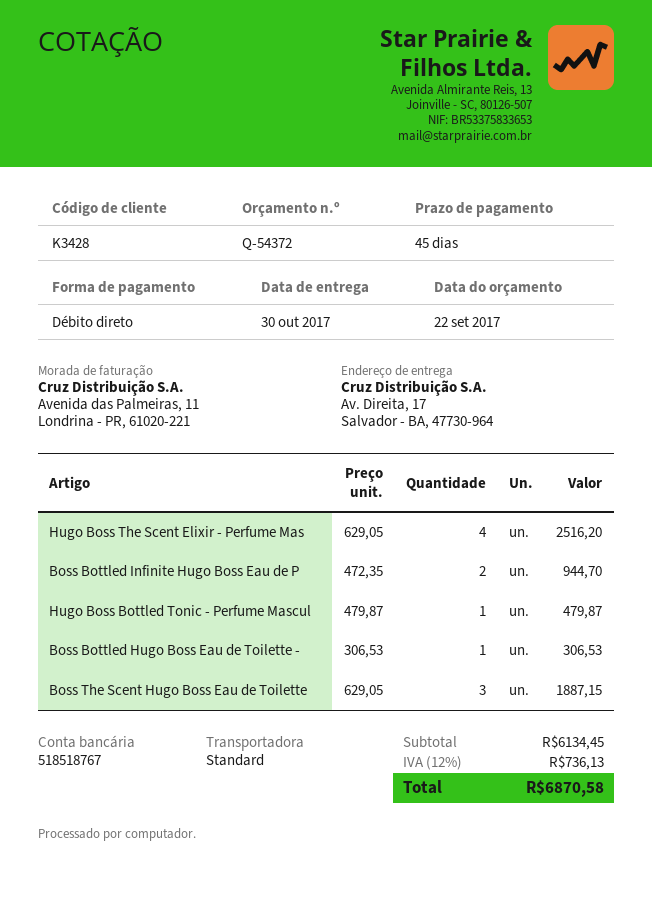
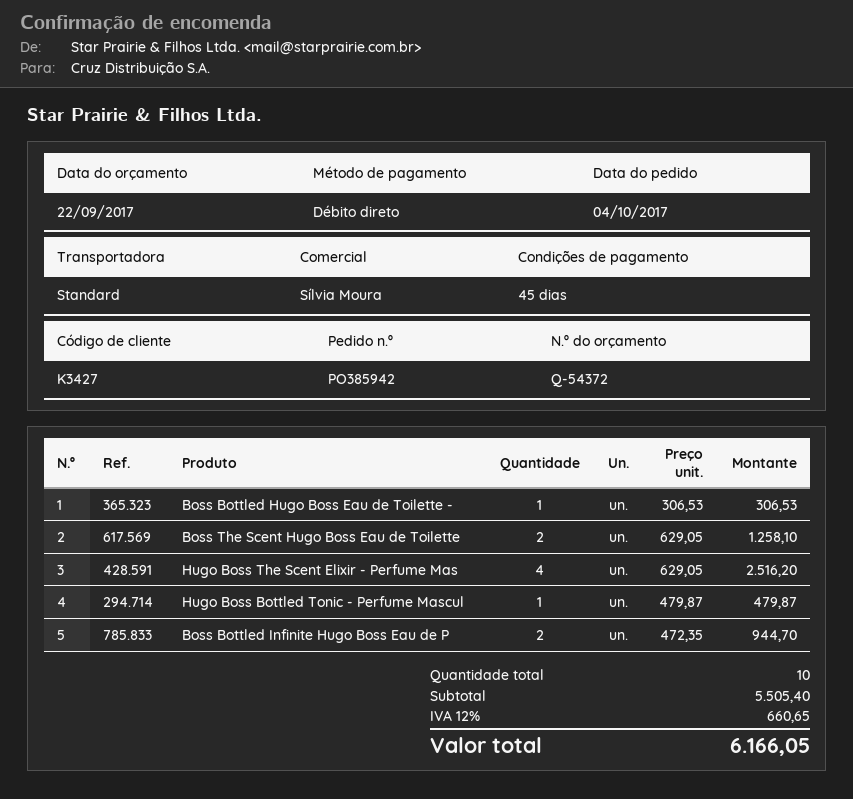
customer number: K3428 -> K3427
Boss The Scent Hugo Boss Eau de Toilette: 3 x 629.05 = 1887.15 -> 2 x 629.05 = 1258.10
subtotal: 6134.45 -> 5505.40
tax: 12% = 736.13 -> 12% = 660.65
total: 6870.58 -> 6166.05

